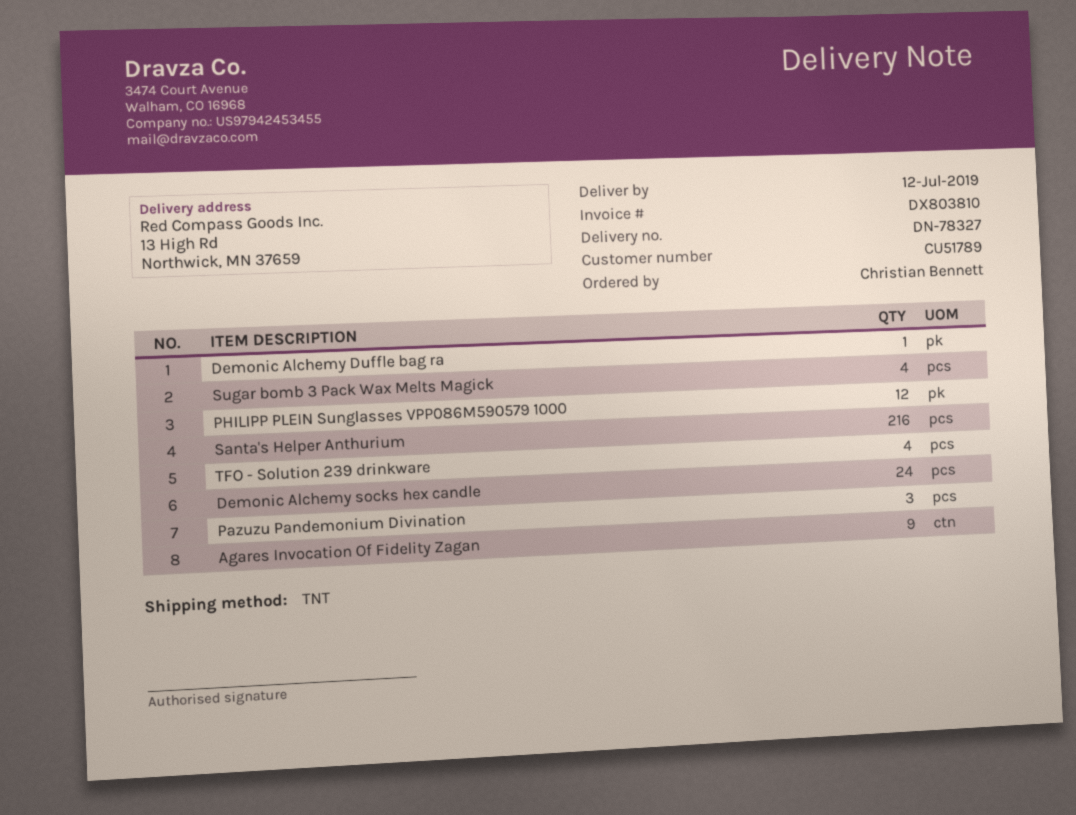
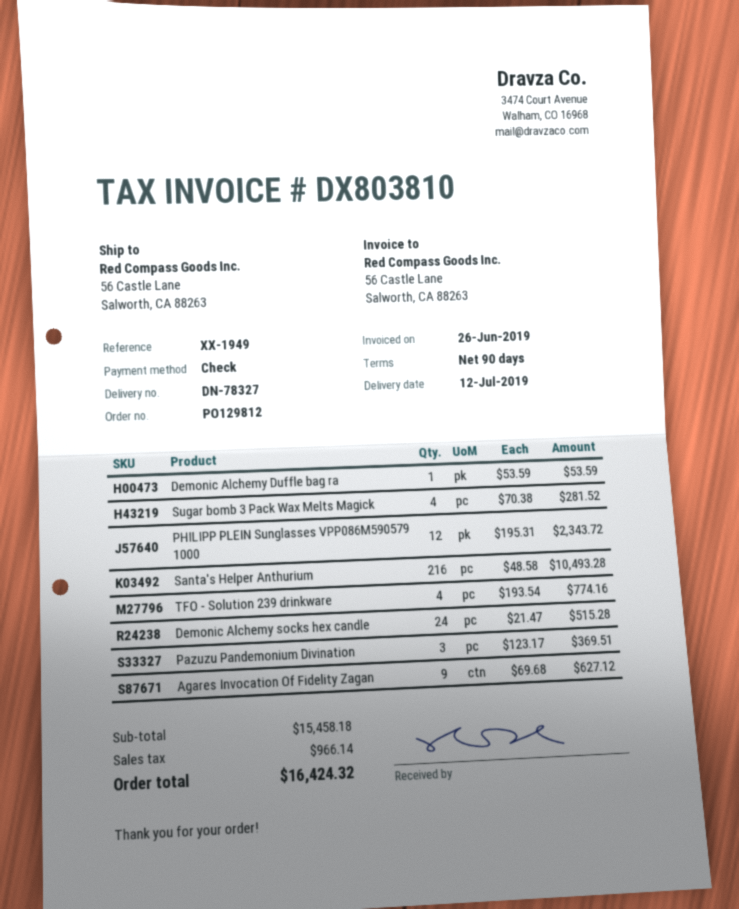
ship to: 13 High Rd, Northwick, MN 37659 -> 56 Castle Lane, Salworth, CA 88263

